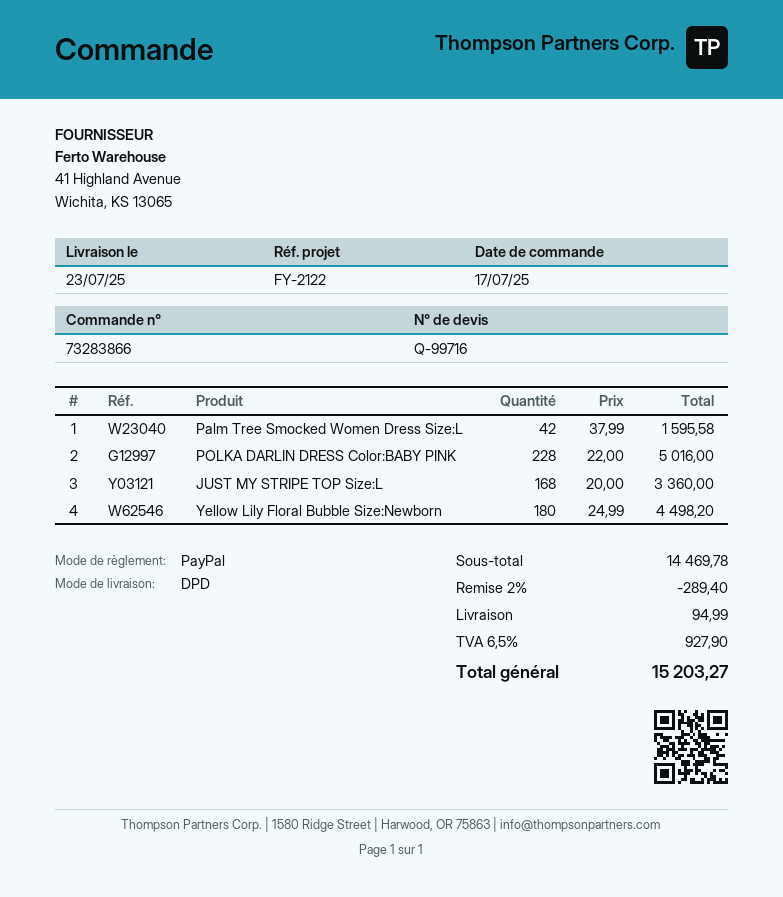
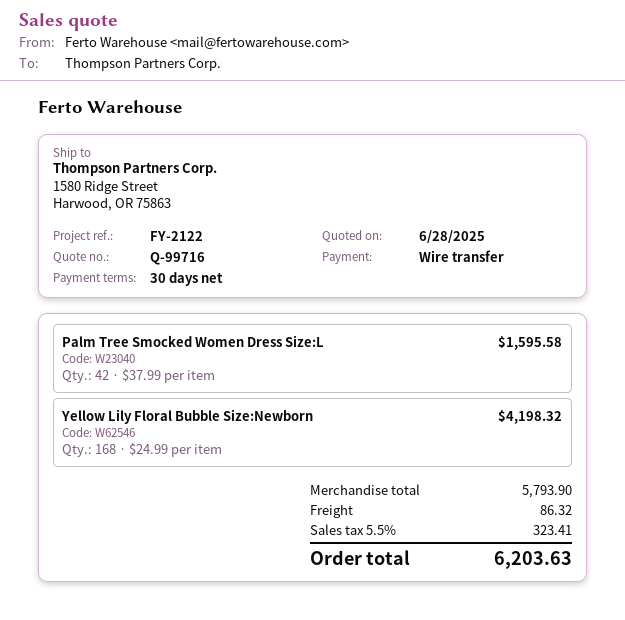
payment method: PayPal -> bank transfer
POLKA DARLIN DRESS Color:BABY PINK: 228 x 22.00 = 5016.00 -> none
JUST MY STRIPE TOP Size:L: 168 x 20.00 = 3360.00 -> none
Yellow Lily Floral Bubble Size:Newborn: 180 x 24.99 = 4498.20 -> 168 x 24.99 = 4198.32
subtotal: 14469.78 -> 5793.90
discount: 2% = 289.40 -> none
shipping: 94.99 -> 86.32
tax: 6.5% = 927.90 -> 5.5% = 323.41
total: 15203.27 -> 6203.63

